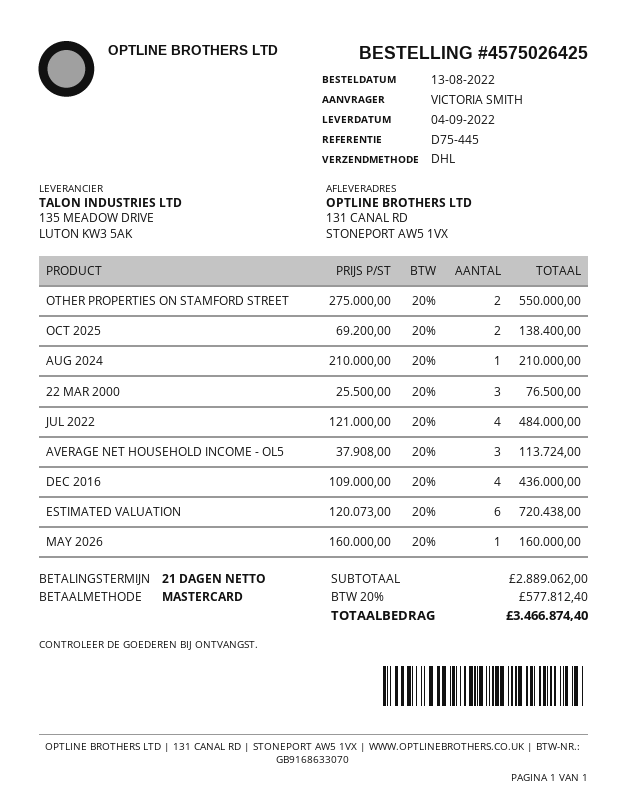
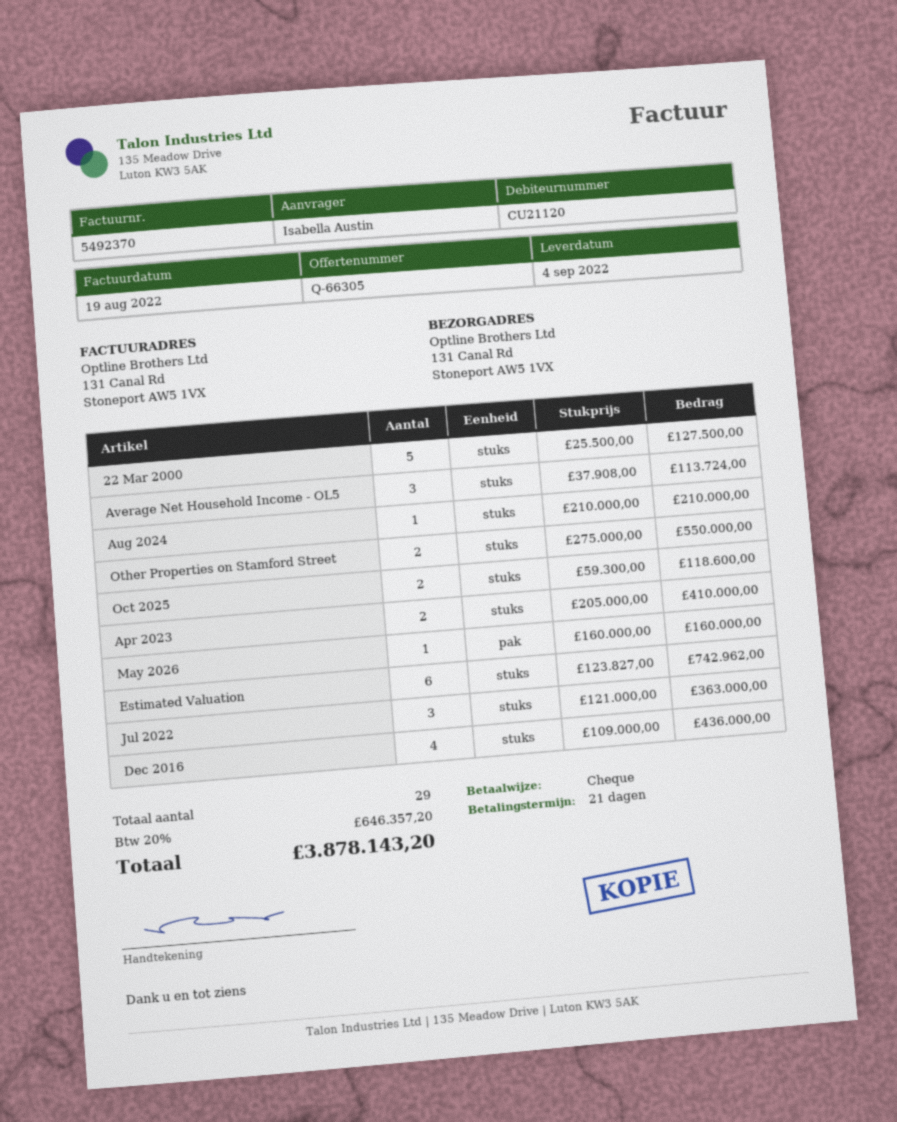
ordered by: VICTORIA SMITH -> Isabella Austin
payment method: Mastercard -> cheque
OCT 2025: 2 x 69200.00 = 138400.00 -> 2 x 59300.00 = 118600.00
22 MAR 2000: 3 x 25500.00 = 76500.00 -> 5 x 25500.00 = 127500.00
JUL 2022: 4 x 121000.00 = 484000.00 -> 3 x 121000.00 = 363000.00
ESTIMATED VALUATION: 6 x 120073.00 = 720438.00 -> 6 x 123827.00 = 742962.00
Apr 2023: none -> 2 x 205000.00 = 410000.00
tax: 20% = 577812.40 -> 20% = 646357.20
total: 3466874.40 -> 3878143.20

